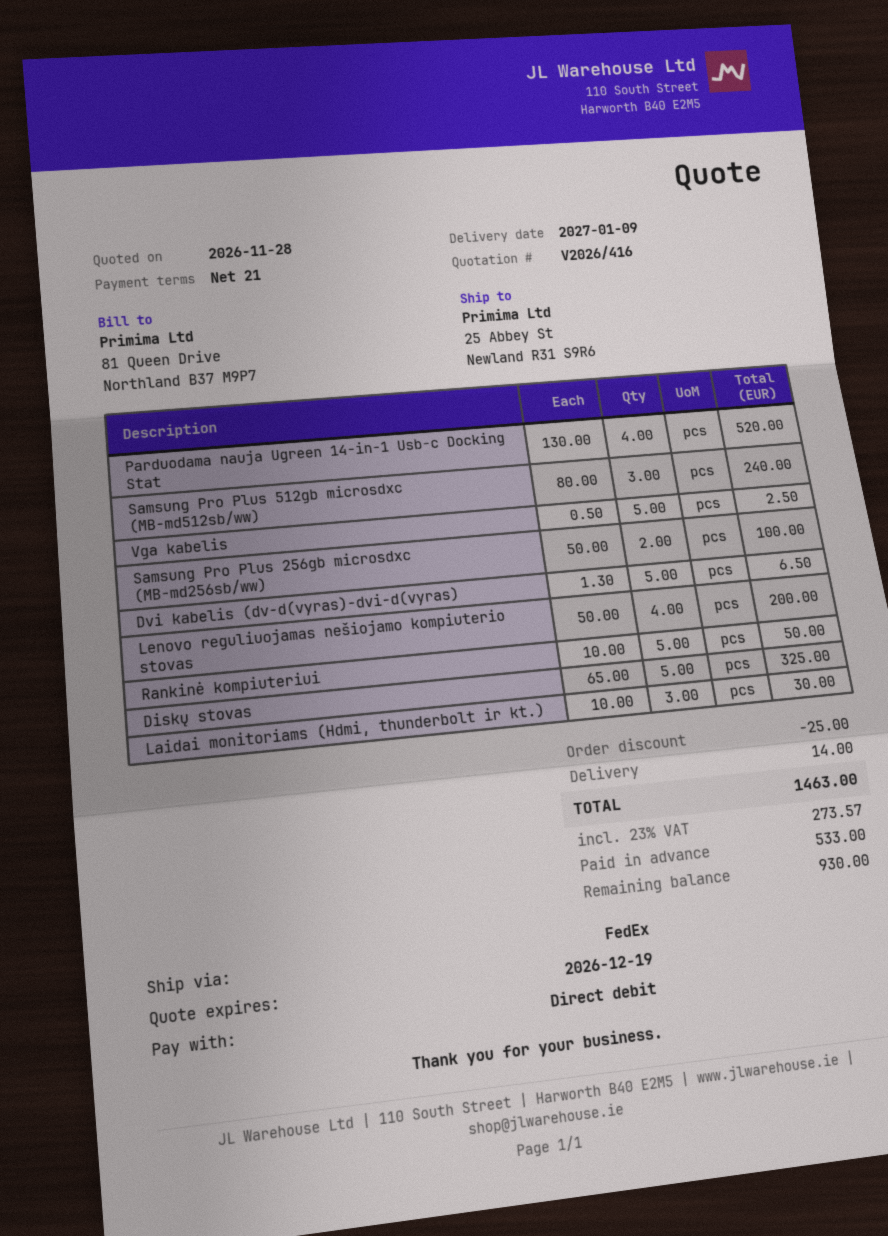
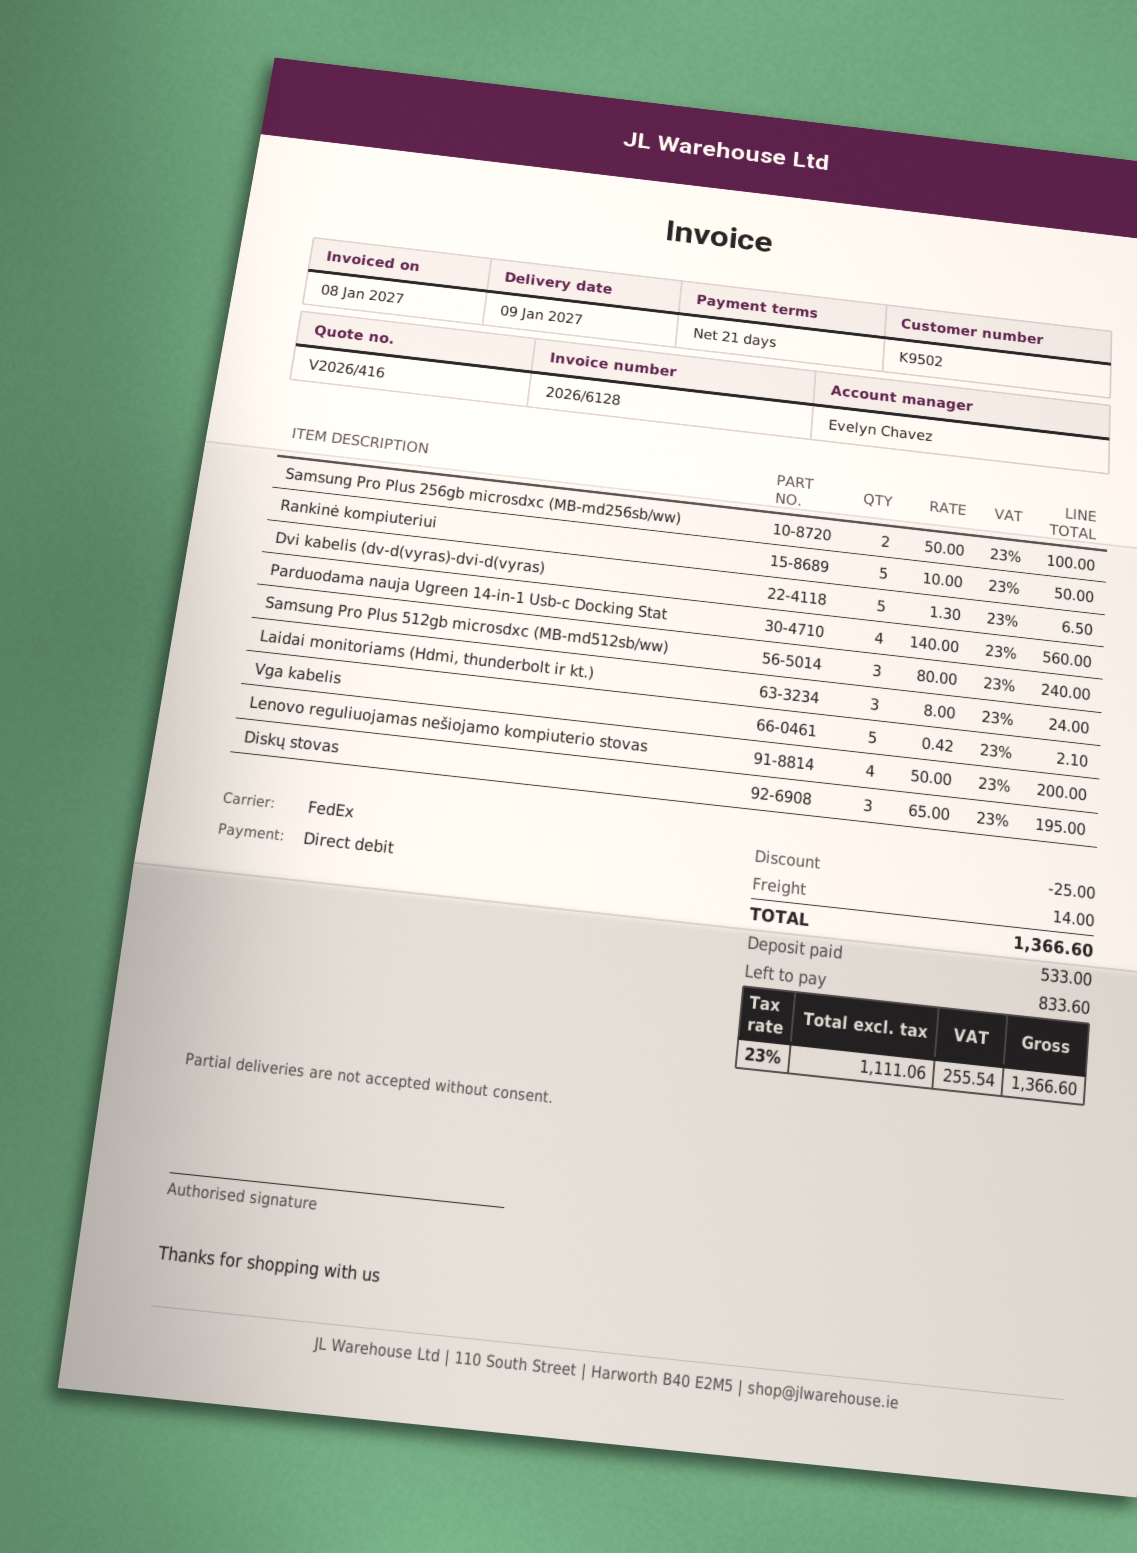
Parduodama nauja Ugreen 14-in-1 Usb-c Docking Stat: 4 x 130.00 = 520.00 -> 4 x 140.00 = 560.00
Vga kabelis: 5 x 0.50 = 2.50 -> 5 x 0.42 = 2.10
Diskų stovas: 5 x 65.00 = 325.00 -> 3 x 65.00 = 195.00
Laidai monitoriams (Hdmi, thunderbolt ir kt.): 3 x 10.00 = 30.00 -> 3 x 8.00 = 24.00
tax: 23% = 273.57 -> 23% = 255.54
total: 1463.00 -> 1366.60
balance: 930.00 -> 833.60

